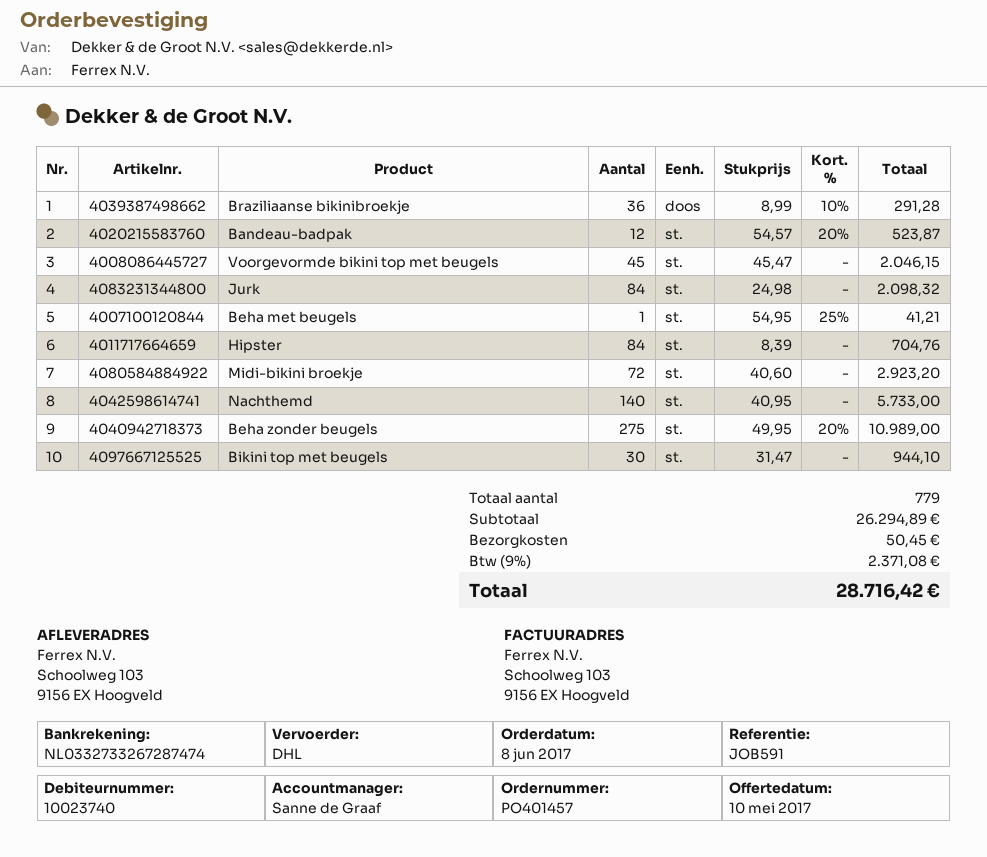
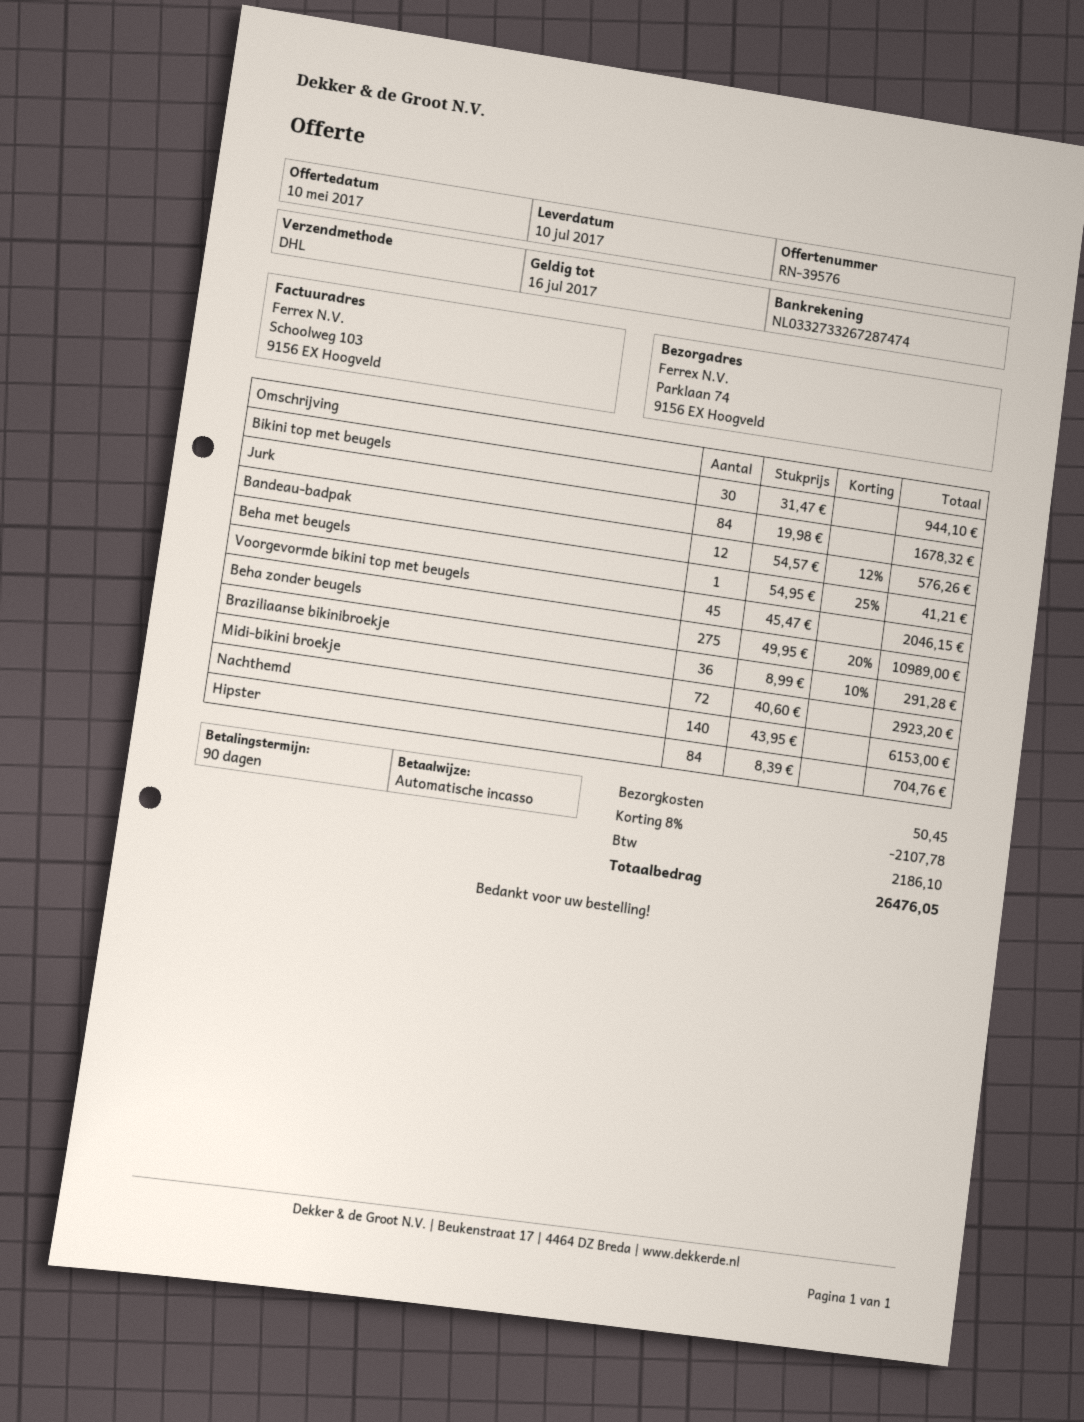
ship to: Schoolweg 103, 9156 EX Hoogveld -> Parklaan 74, 9156 EX Hoogveld
Bandeau-badpak: 12 x 54.57 - 20% = 523.87 -> 12 x 54.57 - 12% = 576.26
Jurk: 84 x 24.98 = 2098.32 -> 84 x 19.98 = 1678.32
Nachthemd: 140 x 40.95 = 5733.00 -> 140 x 43.95 = 6153.00
discount: none -> 8% = 2107.78
tax: 2371.08 -> 2186.10
total: 28716.42 -> 26476.05

